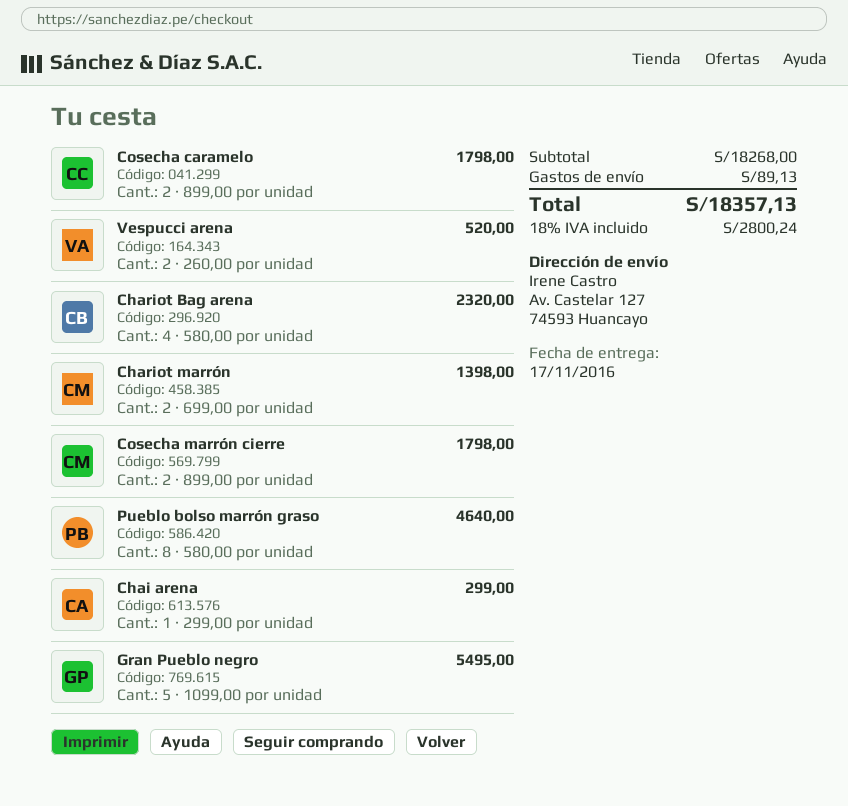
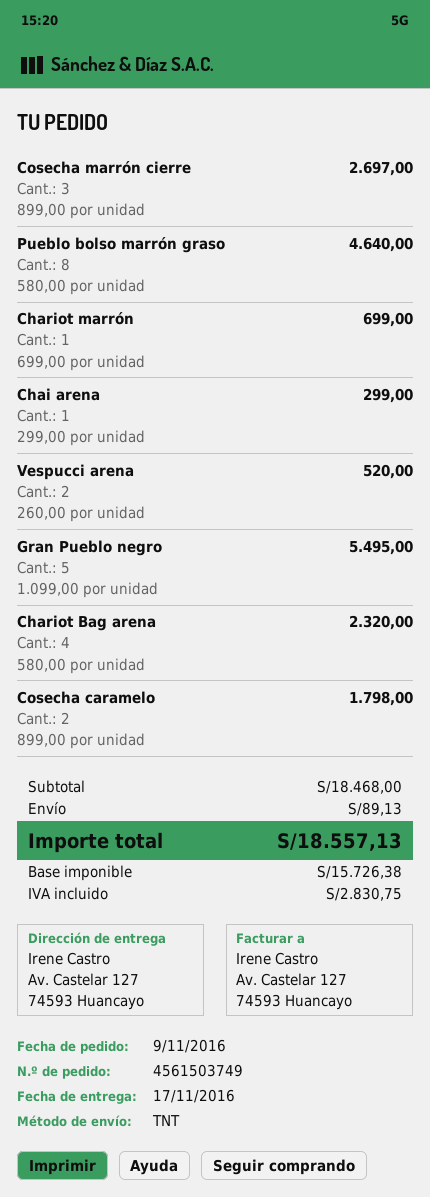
Chariot marrón: 2 x 699.00 = 1398.00 -> 1 x 699.00 = 699.00
Cosecha marrón cierre: 2 x 899.00 = 1798.00 -> 3 x 899.00 = 2697.00
subtotal: 18268.00 -> 18468.00
tax: 2800.24 -> 2830.75
total: 18357.13 -> 18557.13

